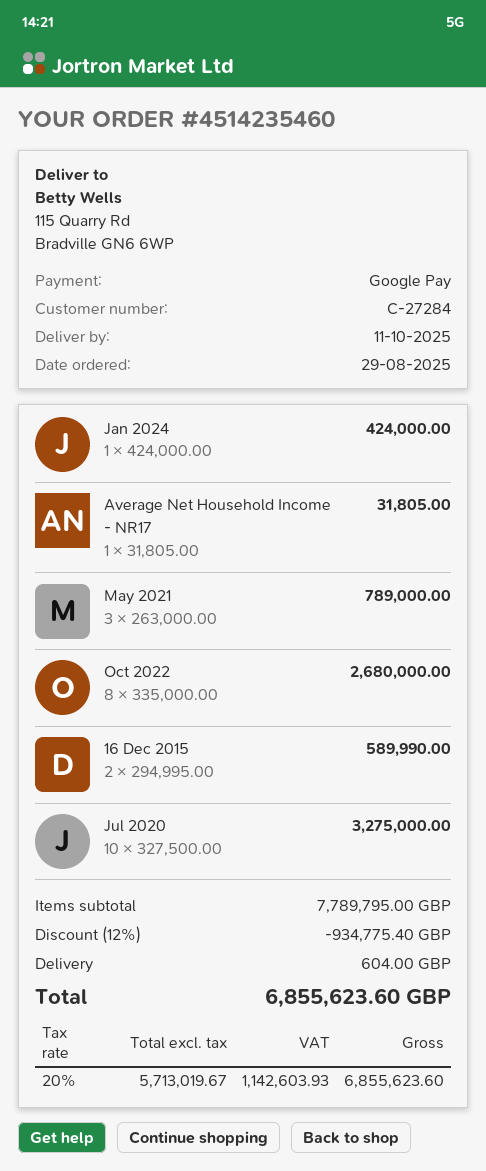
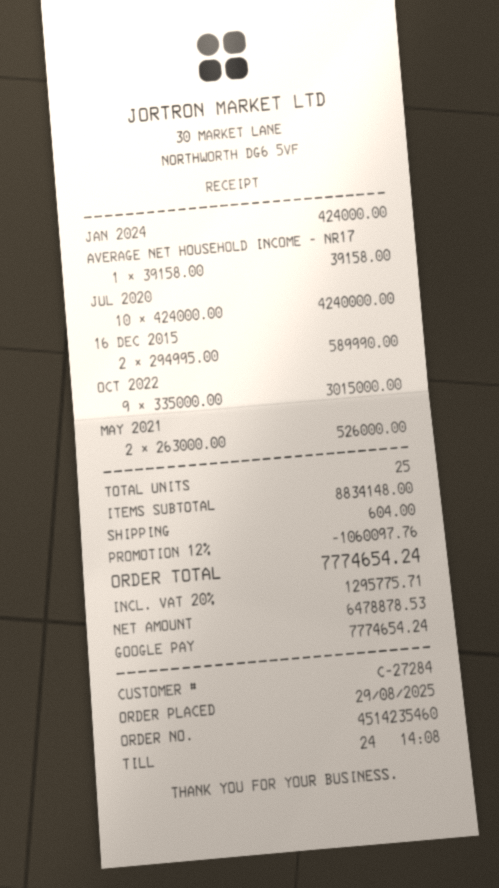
Average Net Household Income - NR17: 1 x 31805.00 = 31805.00 -> 1 x 39158.00 = 39158.00
May 2021: 3 x 263000.00 = 789000.00 -> 2 x 263000.00 = 526000.00
Oct 2022: 8 x 335000.00 = 2680000.00 -> 9 x 335000.00 = 3015000.00
Jul 2020: 10 x 327500.00 = 3275000.00 -> 10 x 424000.00 = 4240000.00
subtotal: 7789795.00 -> 8834148.00
discount: 12% = 934775.40 -> 12% = 1060097.76
net: 5713019.67 -> 6478878.53
tax: 20% = 1142603.93 -> 20% = 1295775.71
total: 6855623.60 -> 7774654.24

